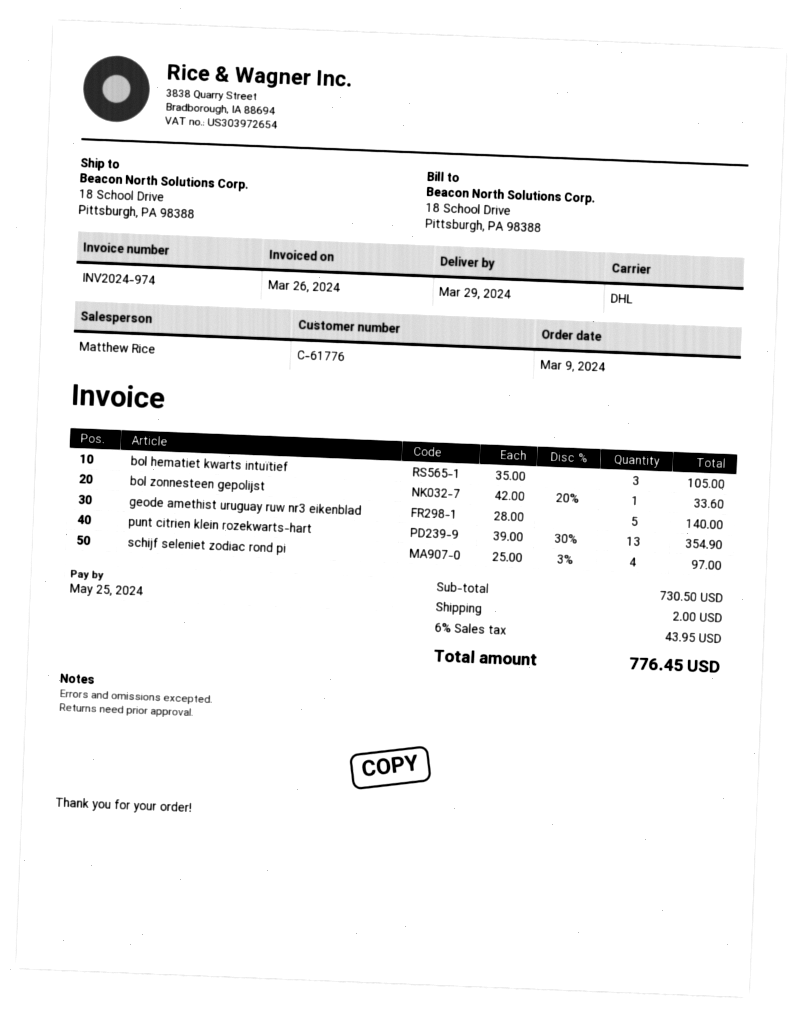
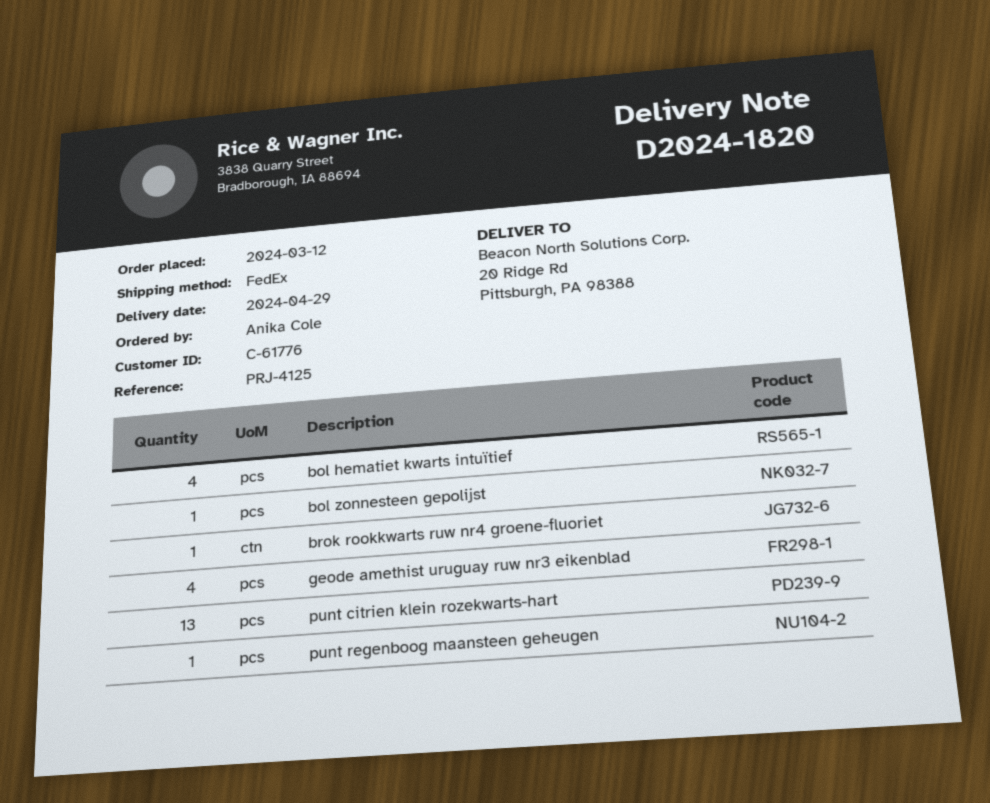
order date: 2024-03-09 -> 2024-03-12
delivery date: 2024-03-29 -> 2024-04-29
shipping method: DHL -> FedEx
ship to: 18 School Drive, Pittsburgh, PA 98388 -> 20 Ridge Rd, Pittsburgh, PA 98388
bol hematiet kwarts intuïtief: 3 -> 4
geode amethist uruguay ruw nr3 eikenblad: 5 -> 4
schijf seleniet zodiac rond pi: 4 -> none
brok rookkwarts ruw nr4 groene-fluoriet: none -> 1
punt regenboog maansteen geheugen: none -> 1

